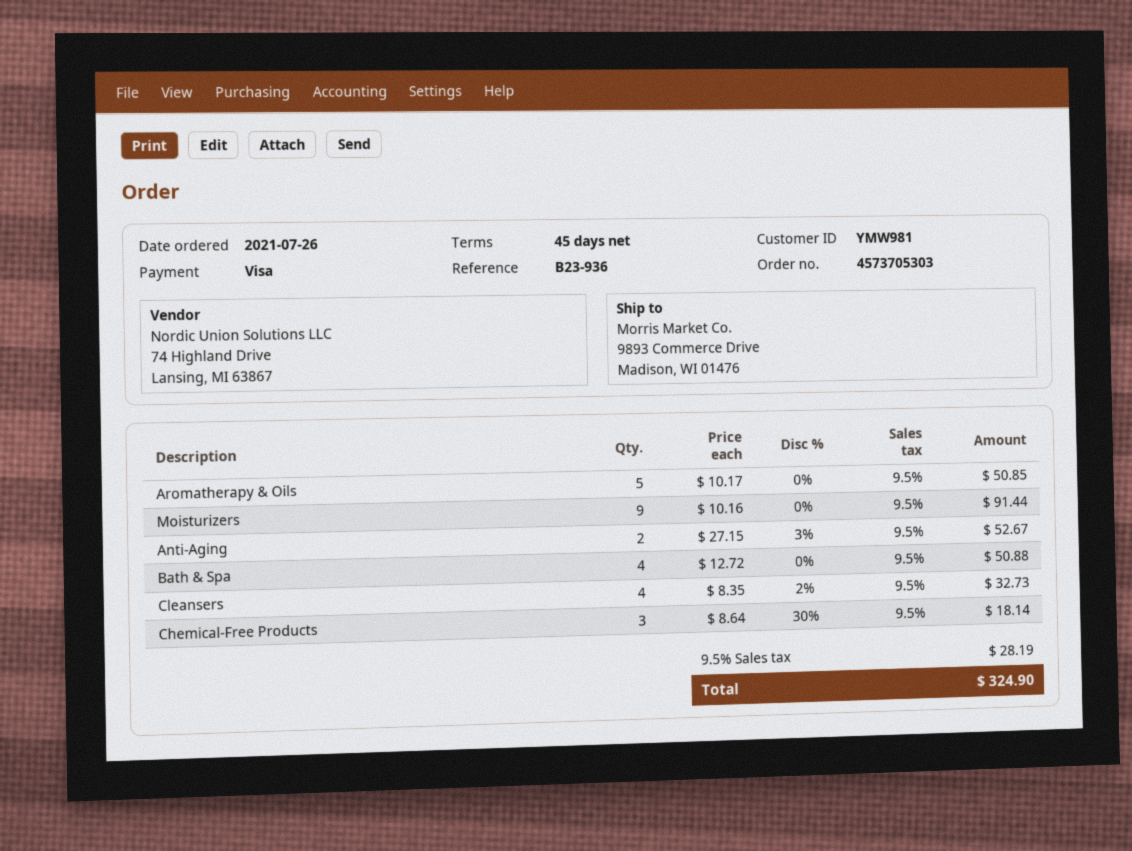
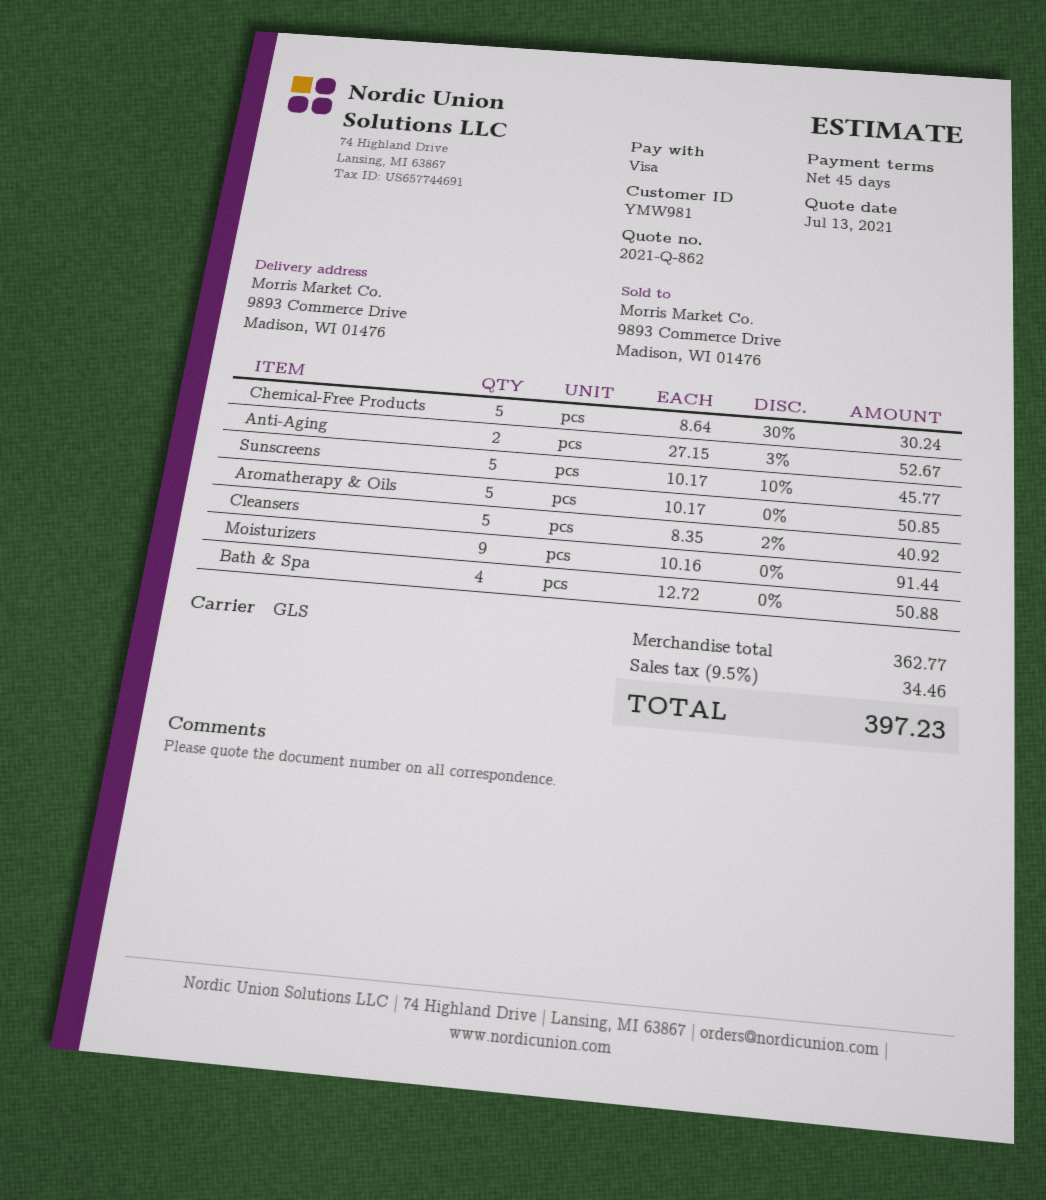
Cleansers: 4 x 8.35 - 2% = 32.73 -> 5 x 8.35 - 2% = 40.92
Chemical-Free Products: 3 x 8.64 - 30% = 18.14 -> 5 x 8.64 - 30% = 30.24
Sunscreens: none -> 5 x 10.17 - 10% = 45.77
tax: 9.5% = 28.19 -> 9.5% = 34.46
total: 324.90 -> 397.23

